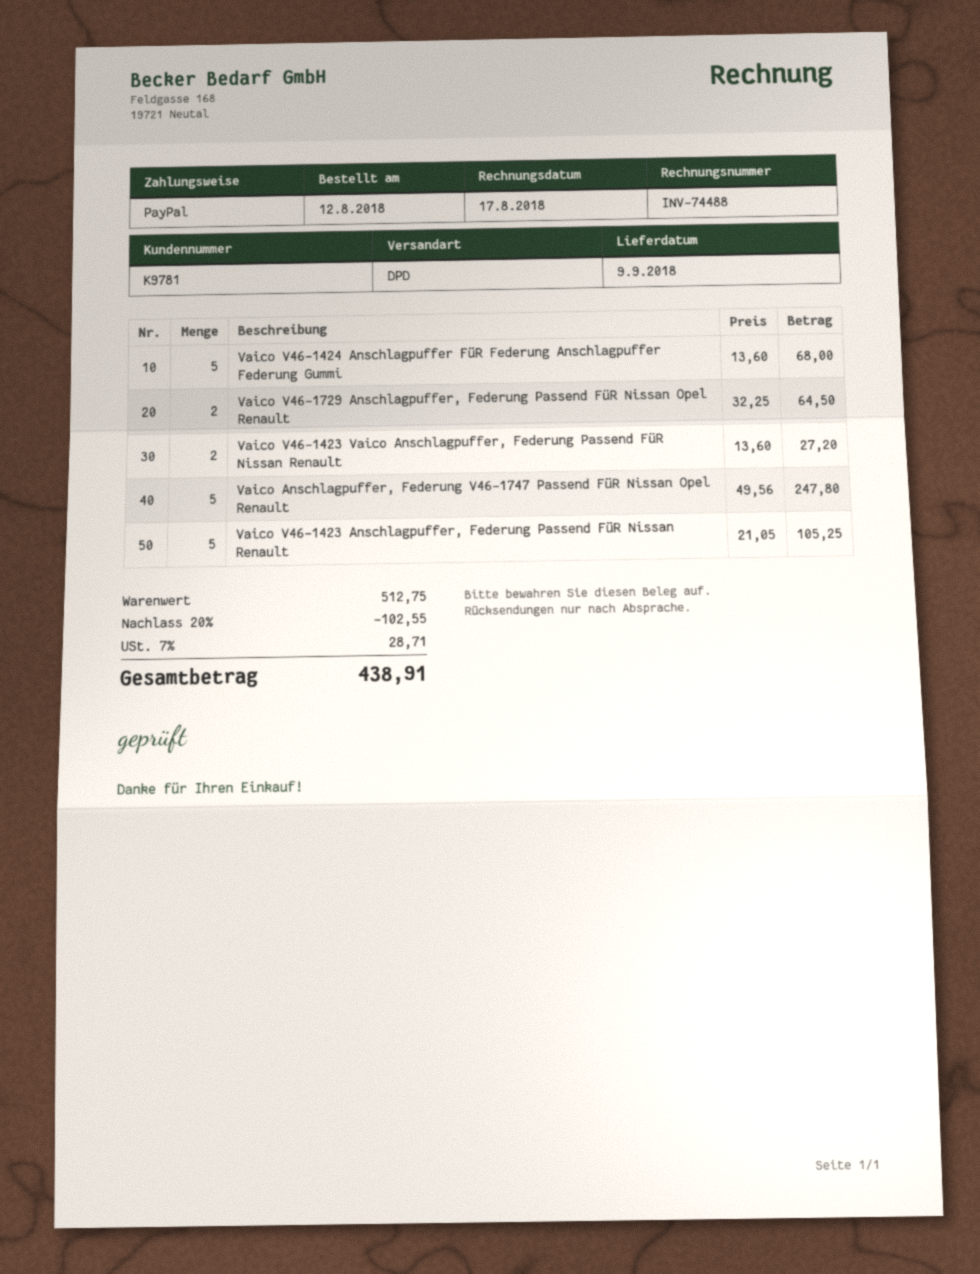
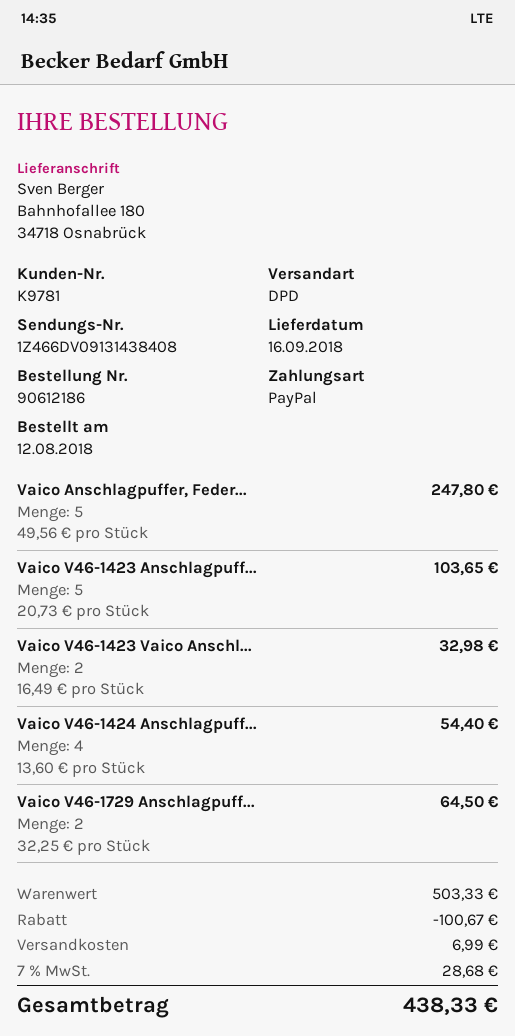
delivery date: 2018-09-09 -> 2018-09-16
Vaico V46-1424 Anschlagpuffer FüR Federung Anschlagpuffer Federung Gummi: 5 x 13.60 = 68.00 -> 4 x 13.60 = 54.40
Vaico V46-1423 Vaico Anschlagpuffer, Federung Passend FüR Nissan Renault: 2 x 13.60 = 27.20 -> 2 x 16.49 = 32.98
Vaico V46-1423 Anschlagpuffer, Federung Passend FüR Nissan Renault: 5 x 21.05 = 105.25 -> 5 x 20.73 = 103.65
subtotal: 512.75 -> 503.33
discount: 102.55 -> 100.67
shipping: none -> 6.99
tax: 7% = 28.71 -> 7% = 28.68
total: 438.91 -> 438.33

